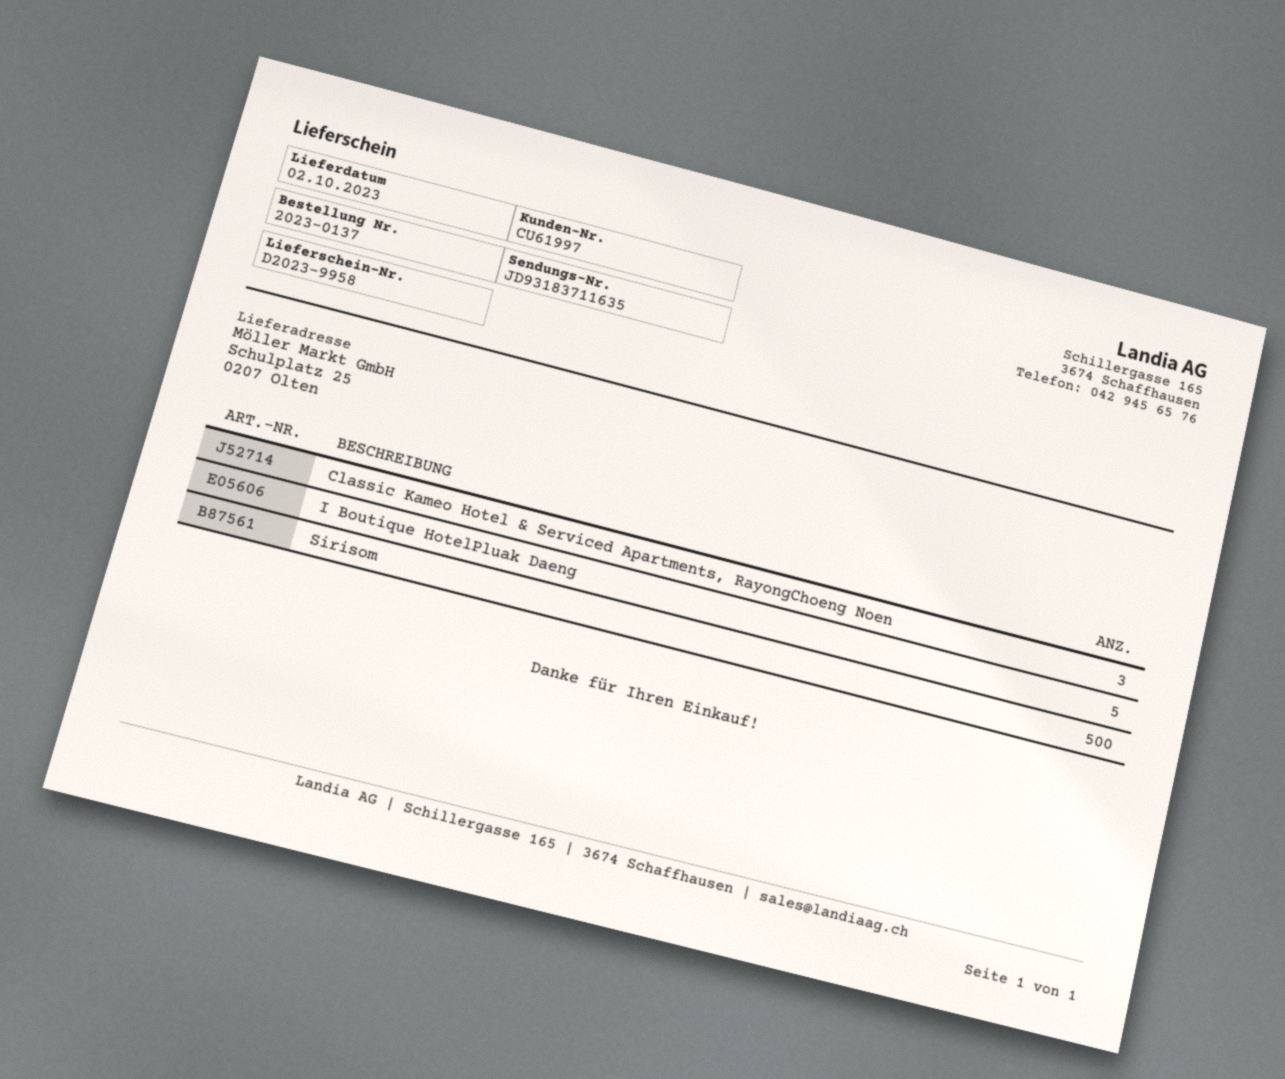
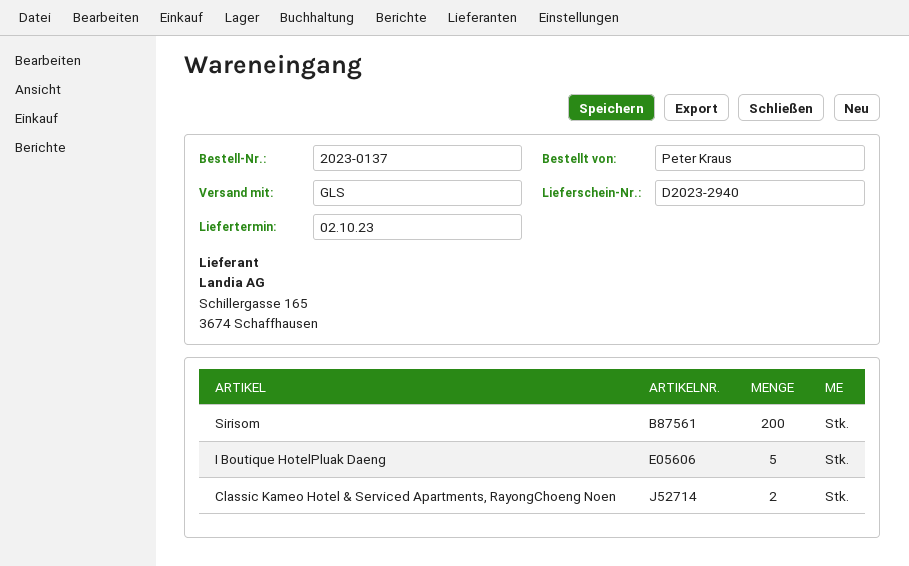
delivery note number: D2023-9958 -> D2023-2940
Classic Kameo Hotel & Serviced Apartments, RayongChoeng Noen: 3 -> 2
Sirisom: 500 -> 200

